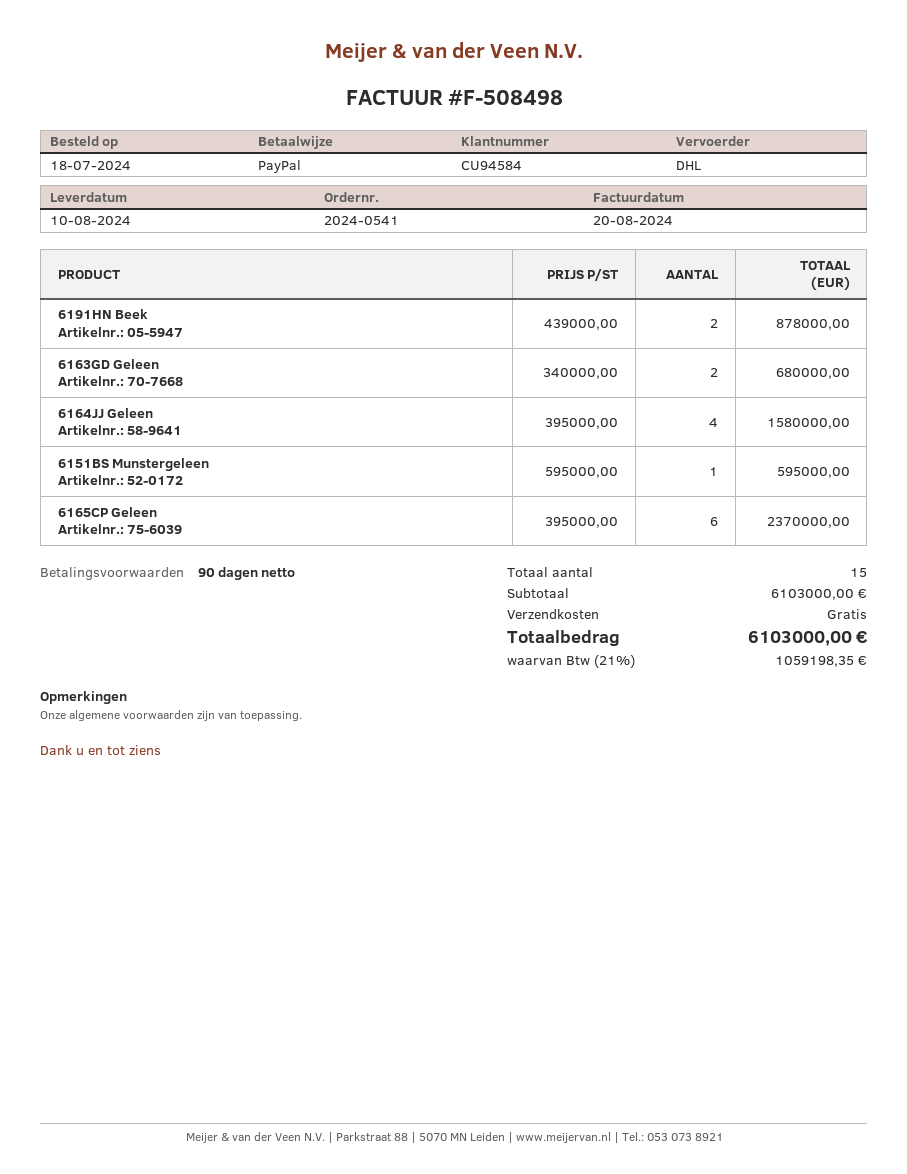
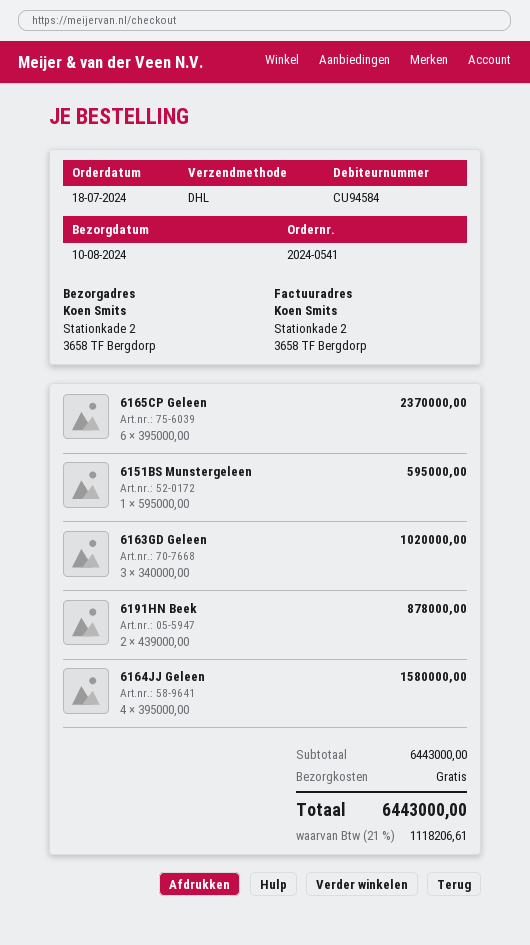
6163GD Geleen: 2 x 340000.00 = 680000.00 -> 3 x 340000.00 = 1020000.00
subtotal: 6103000.00 -> 6443000.00
tax: 21% = 1059198.35 -> 21% = 1118206.61
total: 6103000.00 -> 6443000.00

